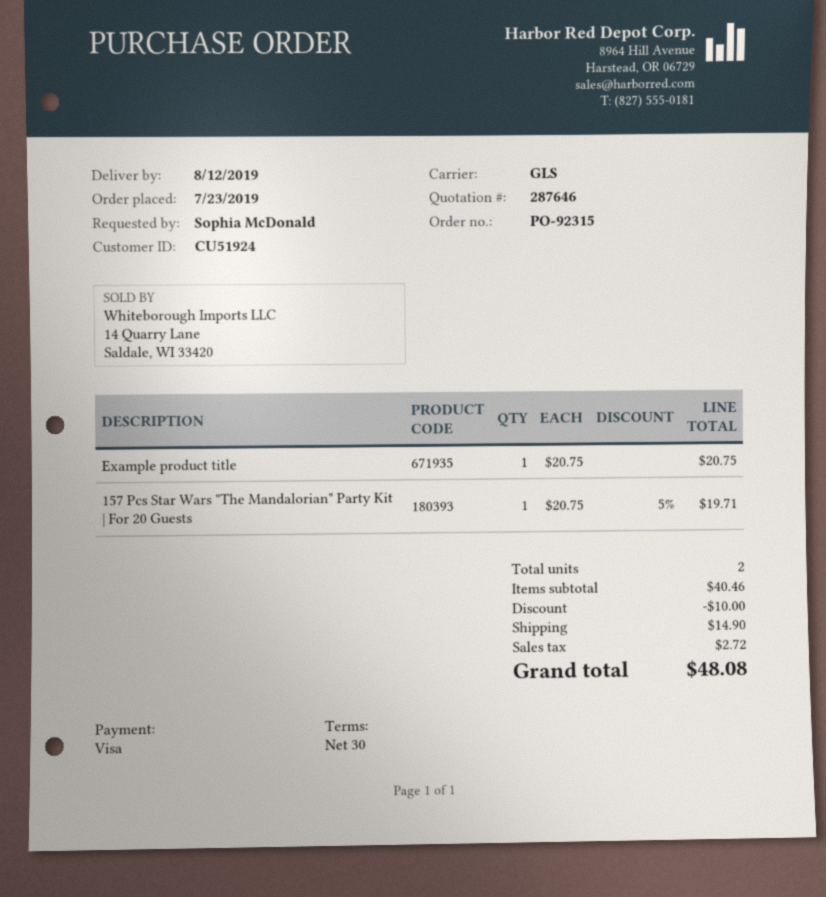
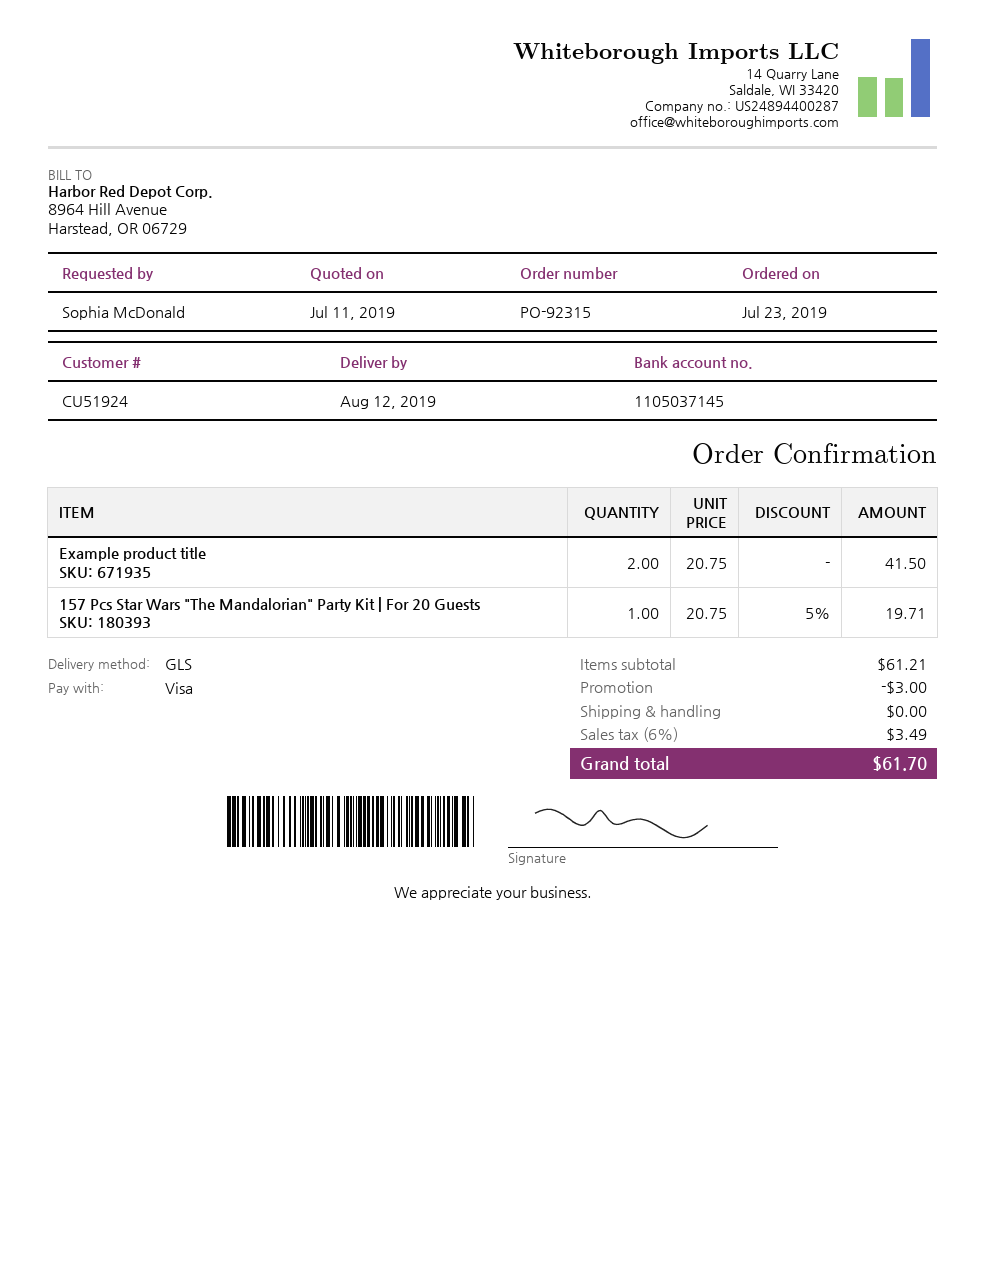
Example product title: 1 x 20.75 = 20.75 -> 2 x 20.75 = 41.50
subtotal: 40.46 -> 61.21
discount: 10.00 -> 3.00
shipping: 14.90 -> 0.00
tax: 2.72 -> 3.49
total: 48.08 -> 61.70

